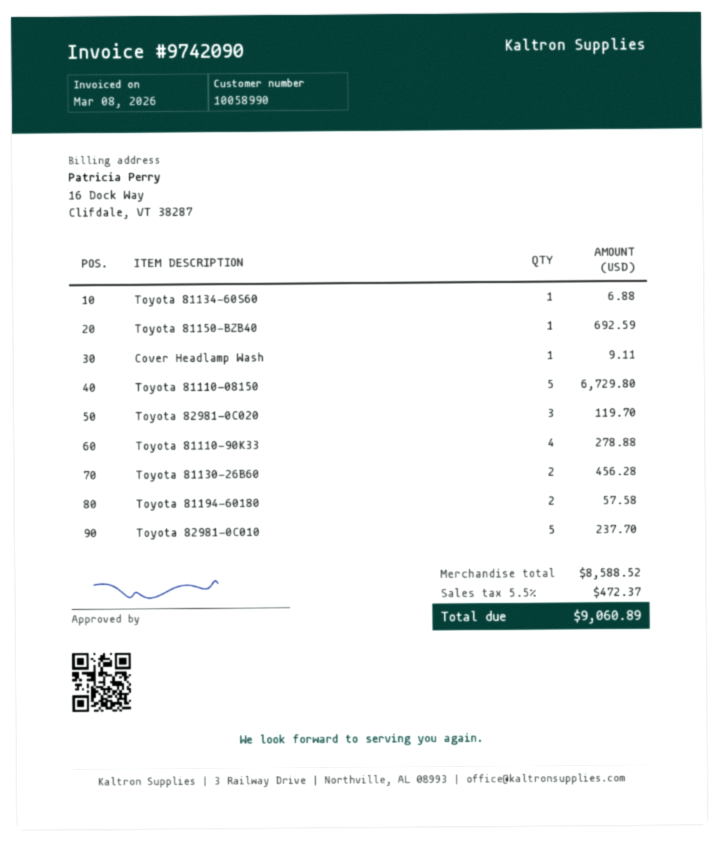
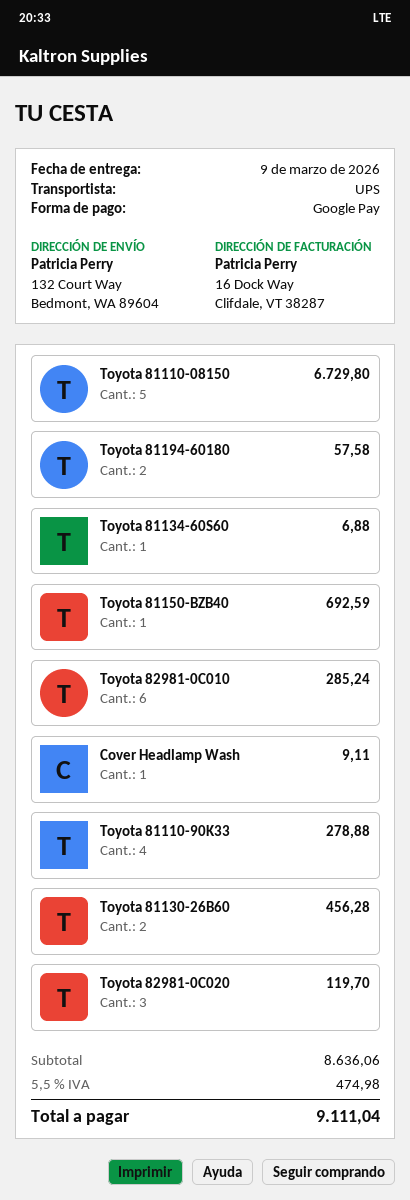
Toyota 82981-0C010: 5 for 237.70 -> 6 for 285.24
subtotal: 8588.52 -> 8636.06
tax: 5.5% = 472.37 -> 5.5% = 474.98
total: 9060.89 -> 9111.04

